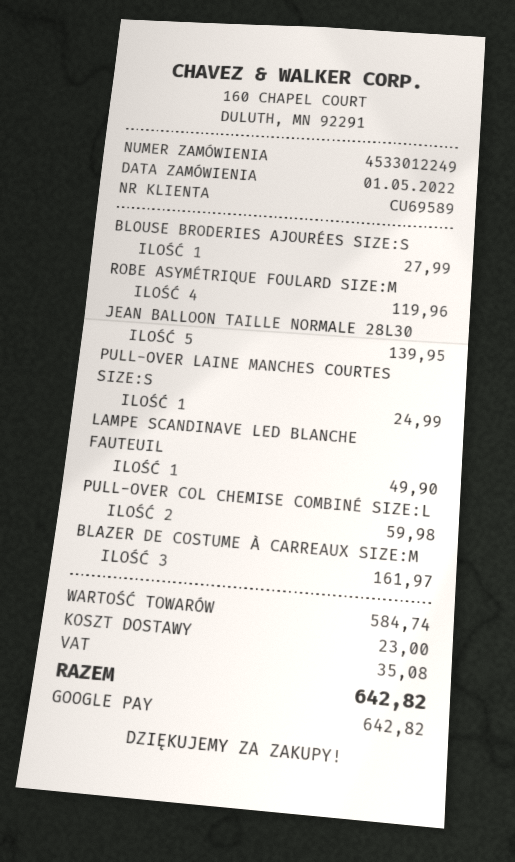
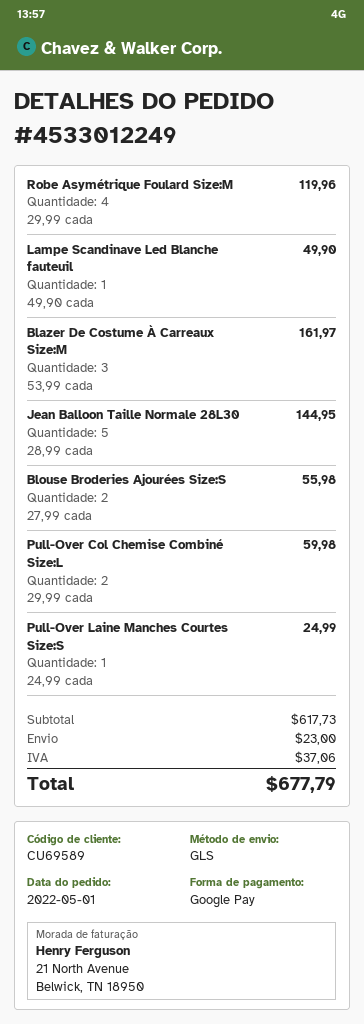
BLOUSE BRODERIES AJOURÉES SIZE:S: 1 for 27.99 -> 2 for 55.98
JEAN BALLOON TAILLE NORMALE 28L30: 5 for 139.95 -> 5 for 144.95
subtotal: 584.74 -> 617.73
tax: 35.08 -> 37.06
total: 642.82 -> 677.79

